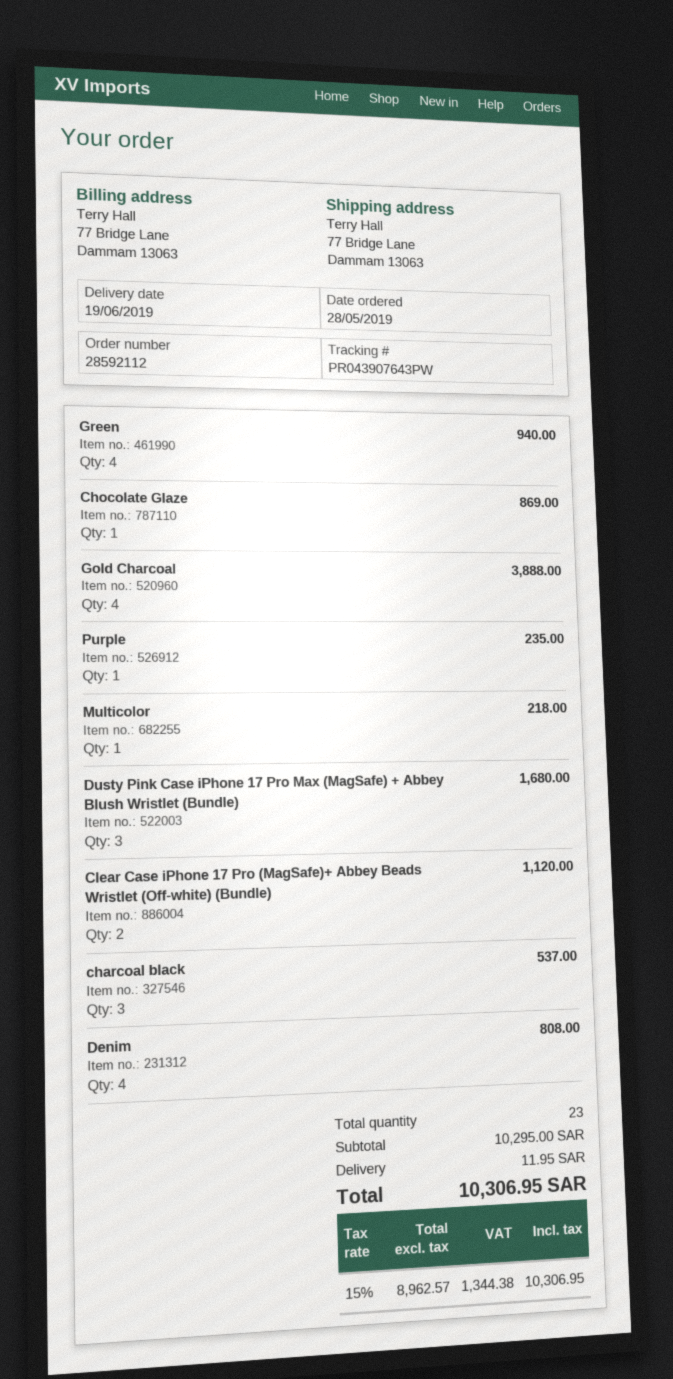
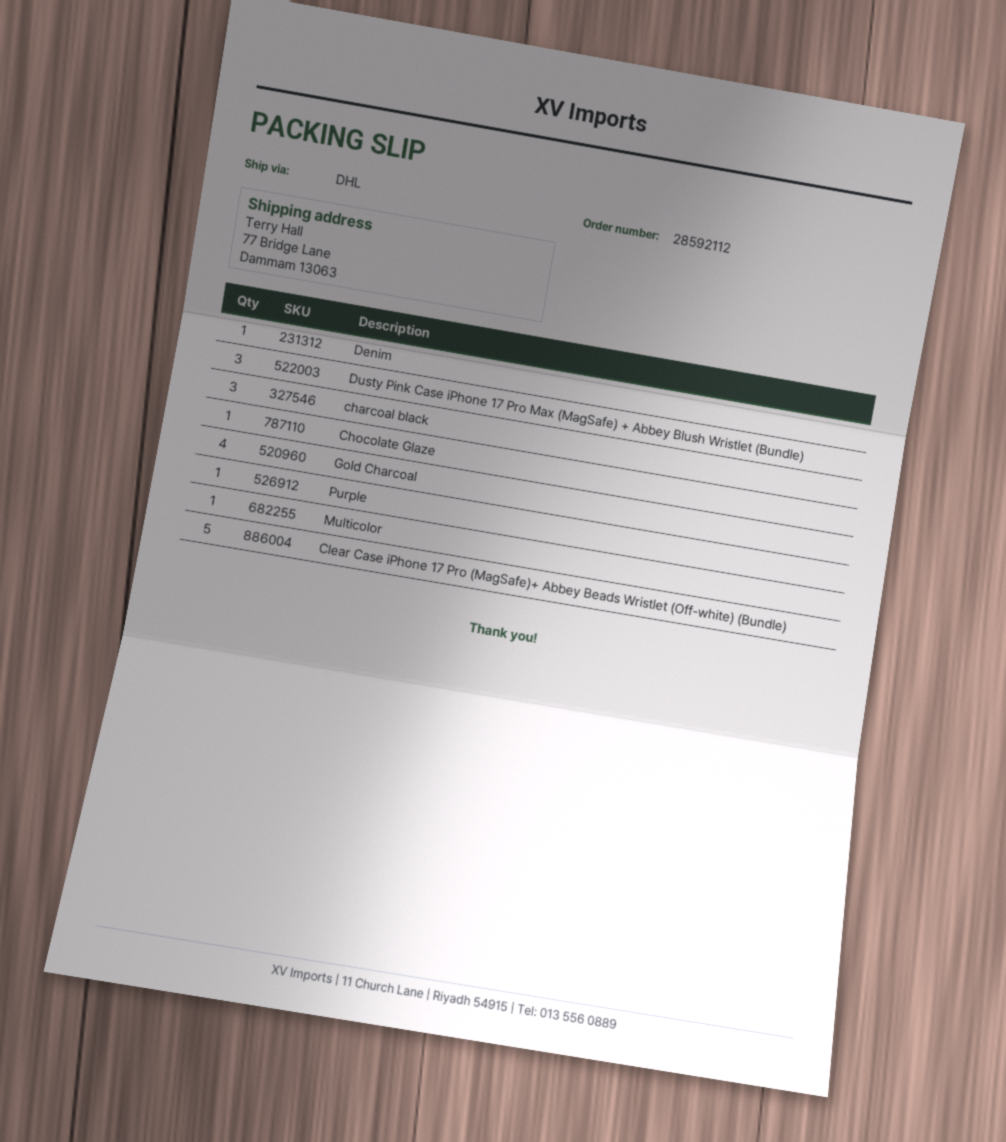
Green: 4 -> none
Clear Case iPhone 17 Pro (MagSafe)+ Abbey Beads Wristlet (Off‑white) (Bundle): 2 -> 5
Denim: 4 -> 1

